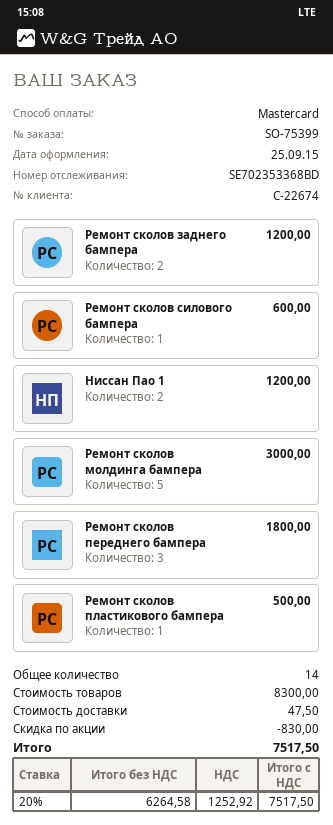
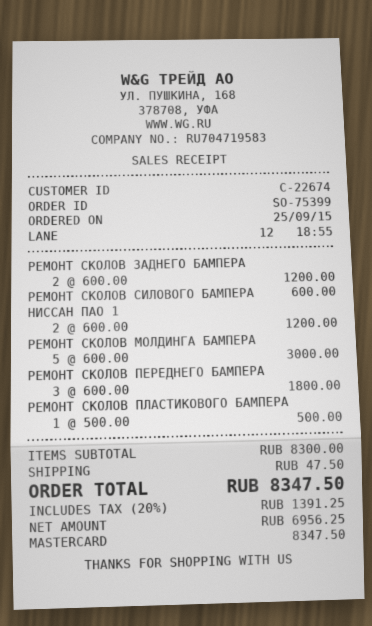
discount: 830.00 -> none
net: 6264.58 -> 6956.25
tax: 20% = 1252.92 -> 20% = 1391.25
total: 7517.50 -> 8347.50

